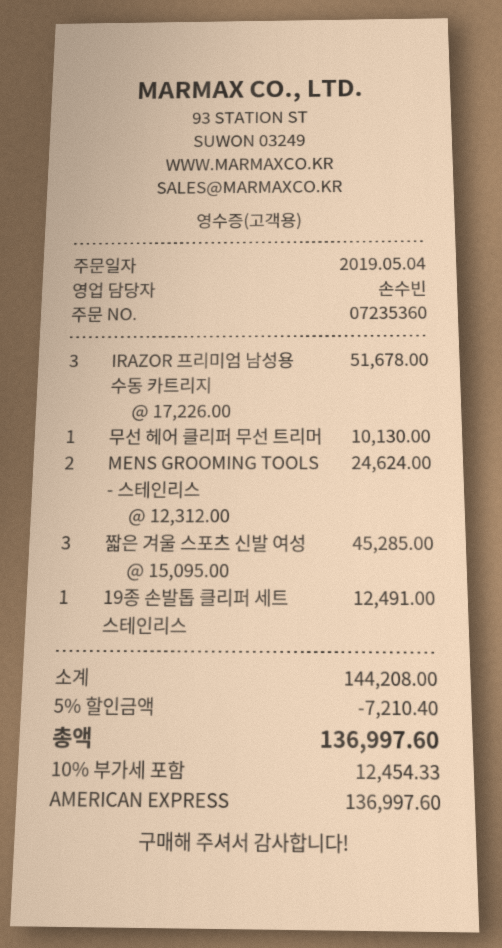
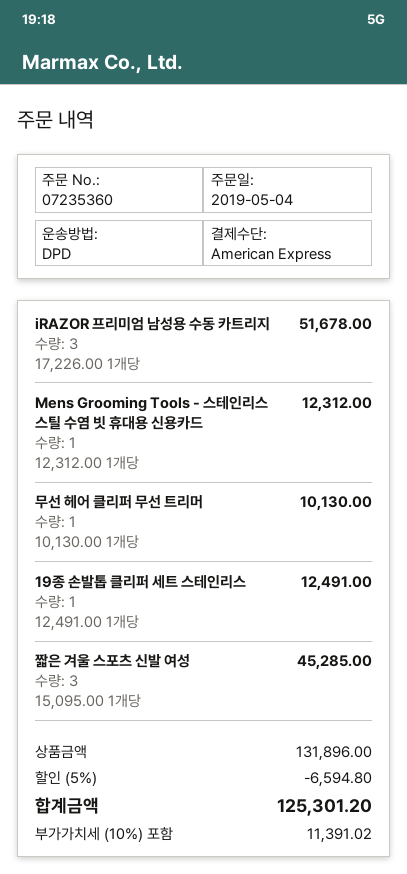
MENS GROOMING TOOLS - 스테인리스: 2 x 12312.00 = 24624.00 -> 1 x 12312.00 = 12312.00
subtotal: 144208.00 -> 131896.00
discount: 5% = 7210.40 -> 5% = 6594.80
tax: 10% = 12454.33 -> 10% = 11391.02
total: 136997.60 -> 125301.20

